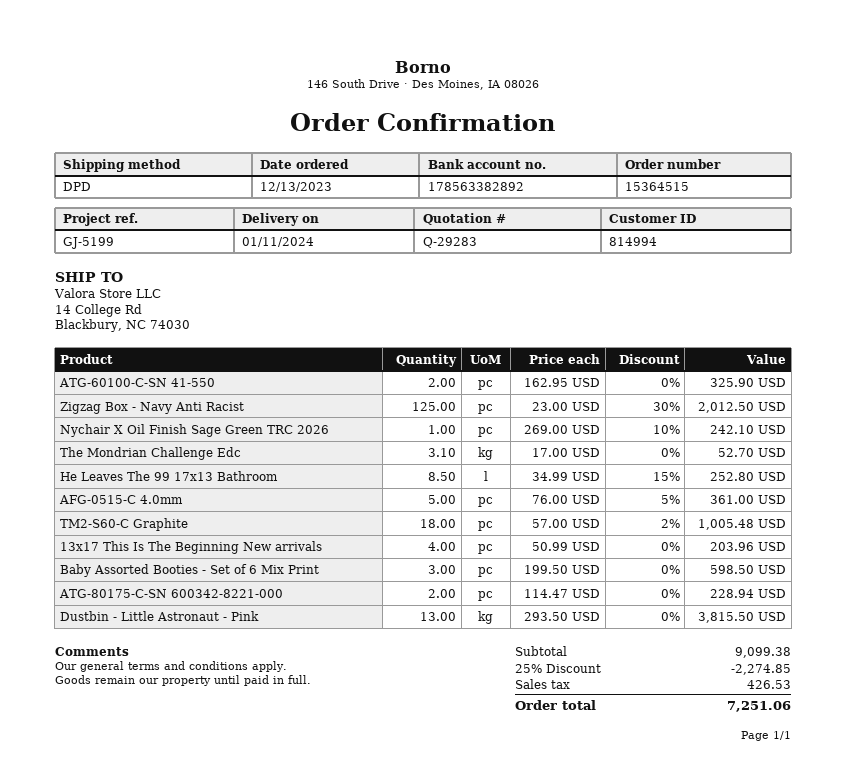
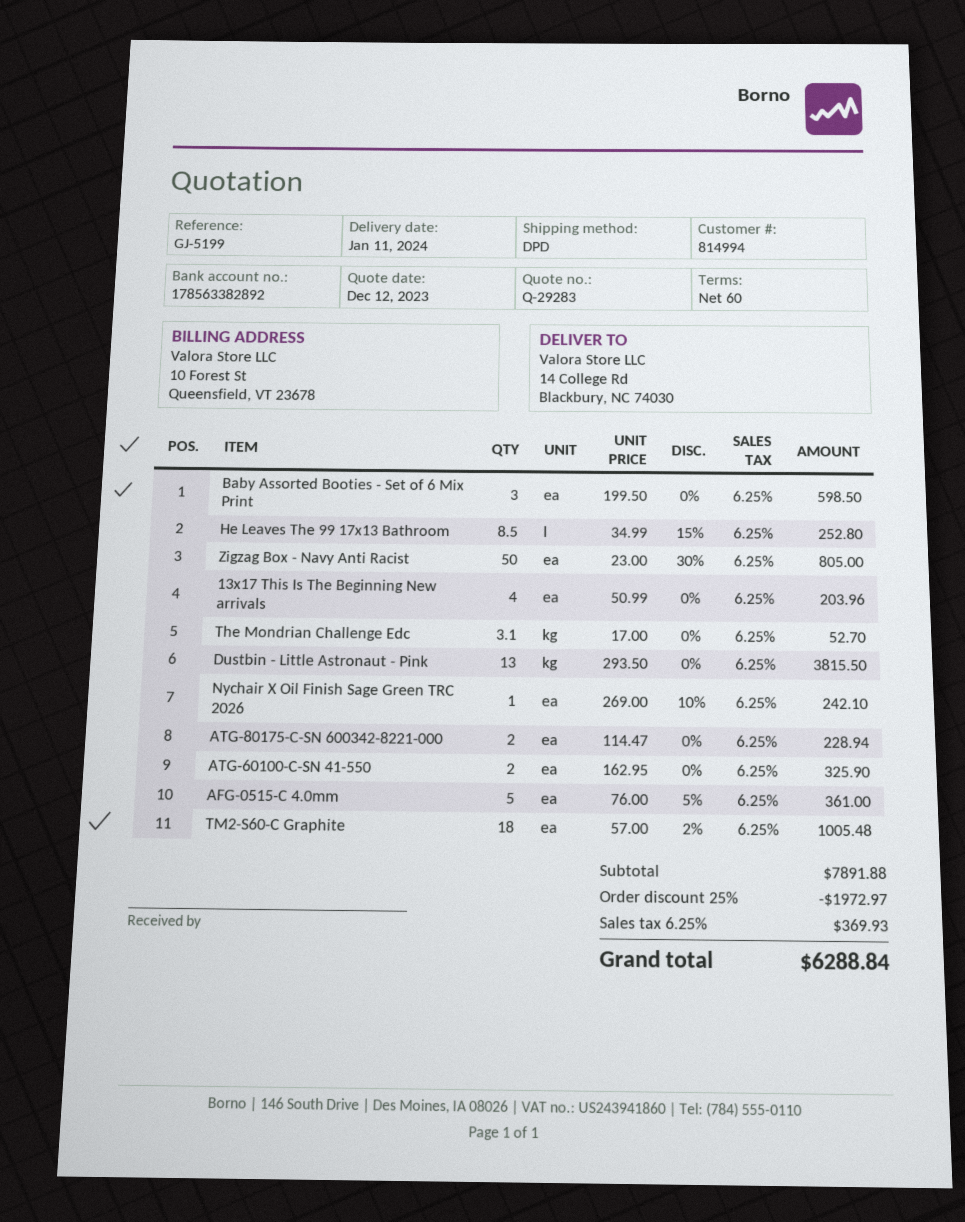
Zigzag Box - Navy Anti Racist: 125 x 23.00 - 30% = 2012.50 -> 50 x 23.00 - 30% = 805.00
subtotal: 9099.38 -> 7891.88
discount: 25% = 2274.85 -> 25% = 1972.97
tax: 426.53 -> 369.93
total: 7251.06 -> 6288.84

